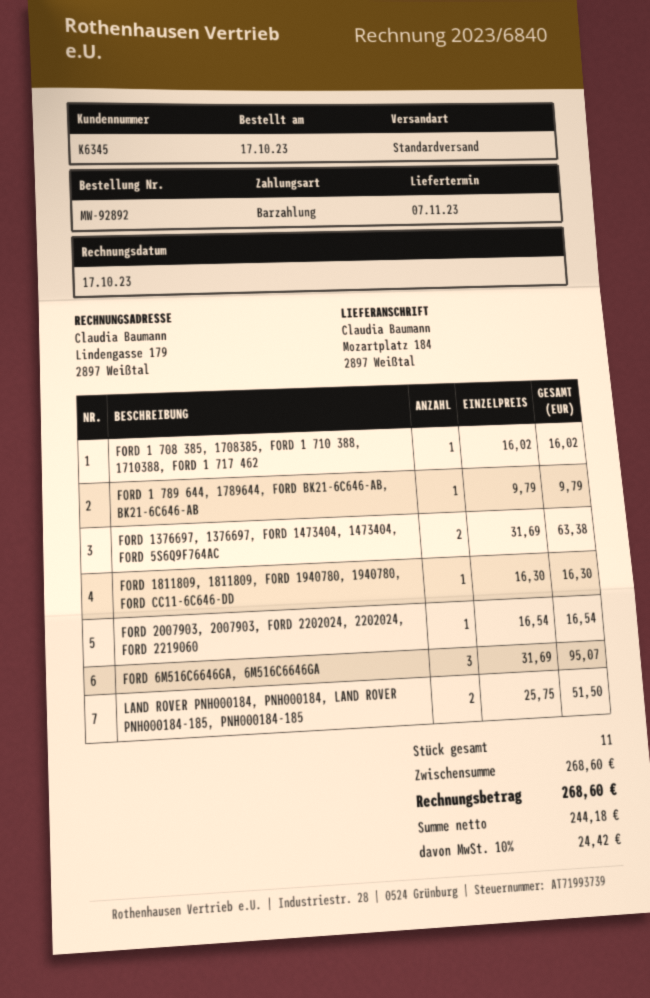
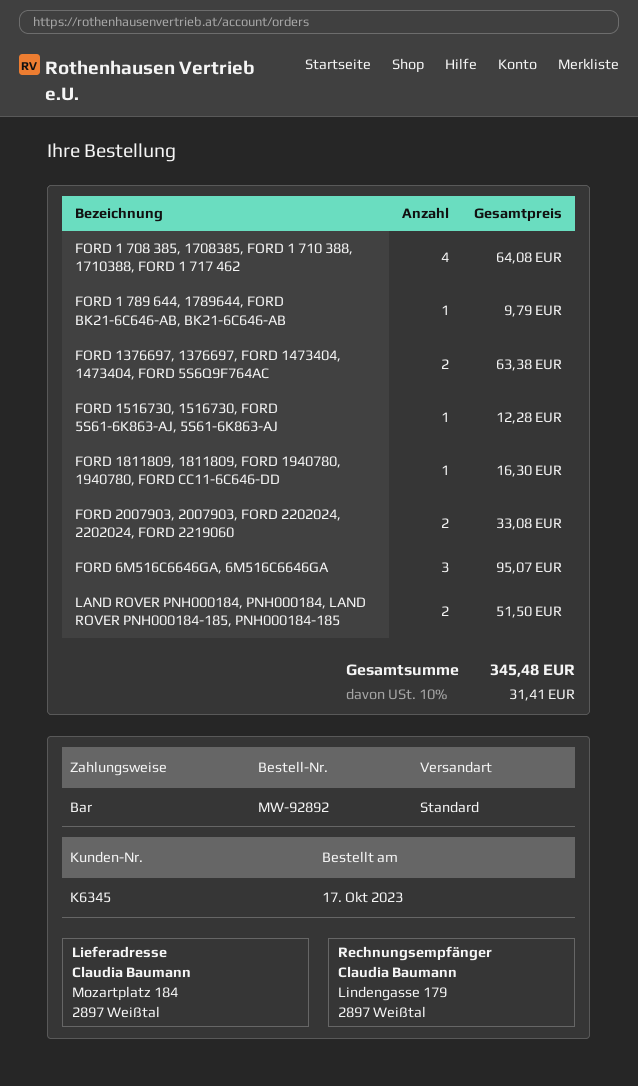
FORD 1 708 385, 1708385, FORD 1 710 388, 1710388, FORD 1 717 462: 1 for 16.02 -> 4 for 64.08
FORD 2007903, 2007903, FORD 2202024, 2202024, FORD 2219060: 1 for 16.54 -> 2 for 33.08
FORD 1516730, 1516730, FORD 5S61-6K863-AJ, 5S61-6K863-AJ: none -> 1 for 12.28
tax: 10% = 24.42 -> 10% = 31.41
total: 268.60 -> 345.48

